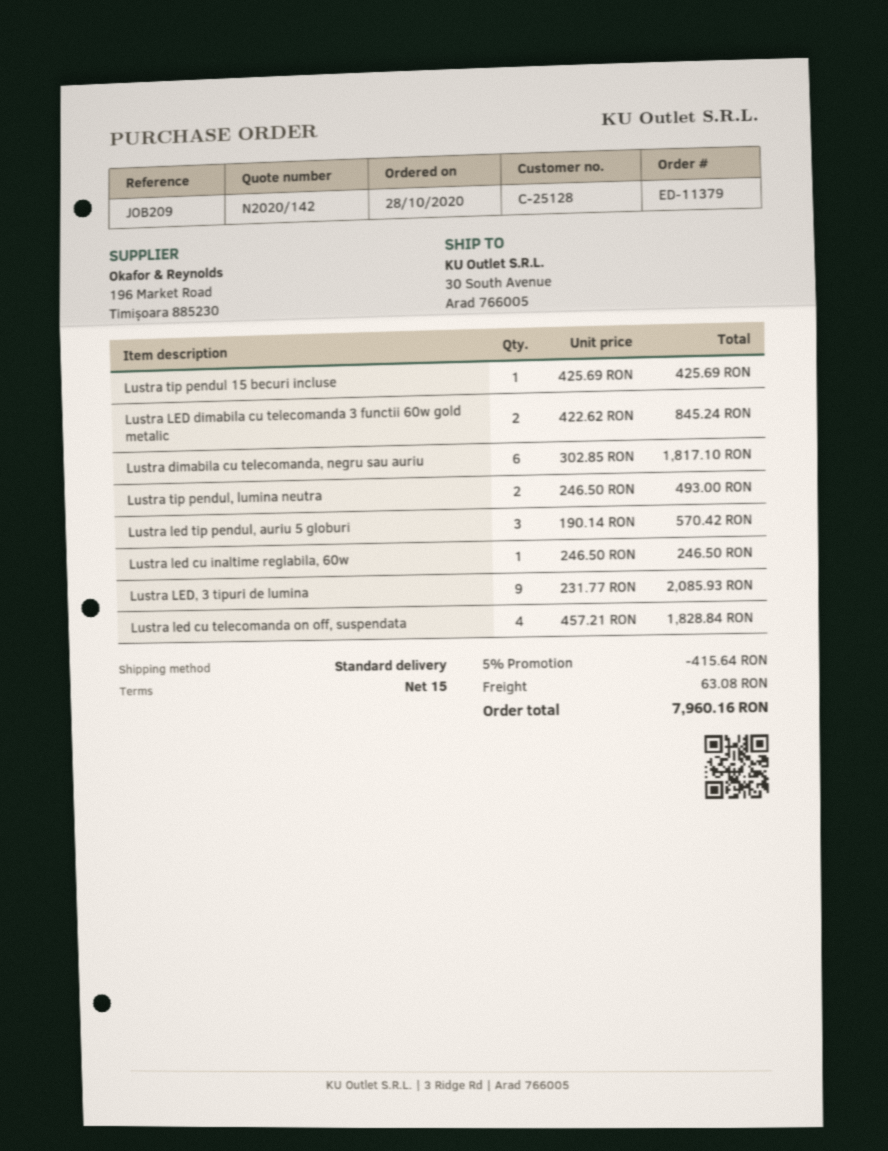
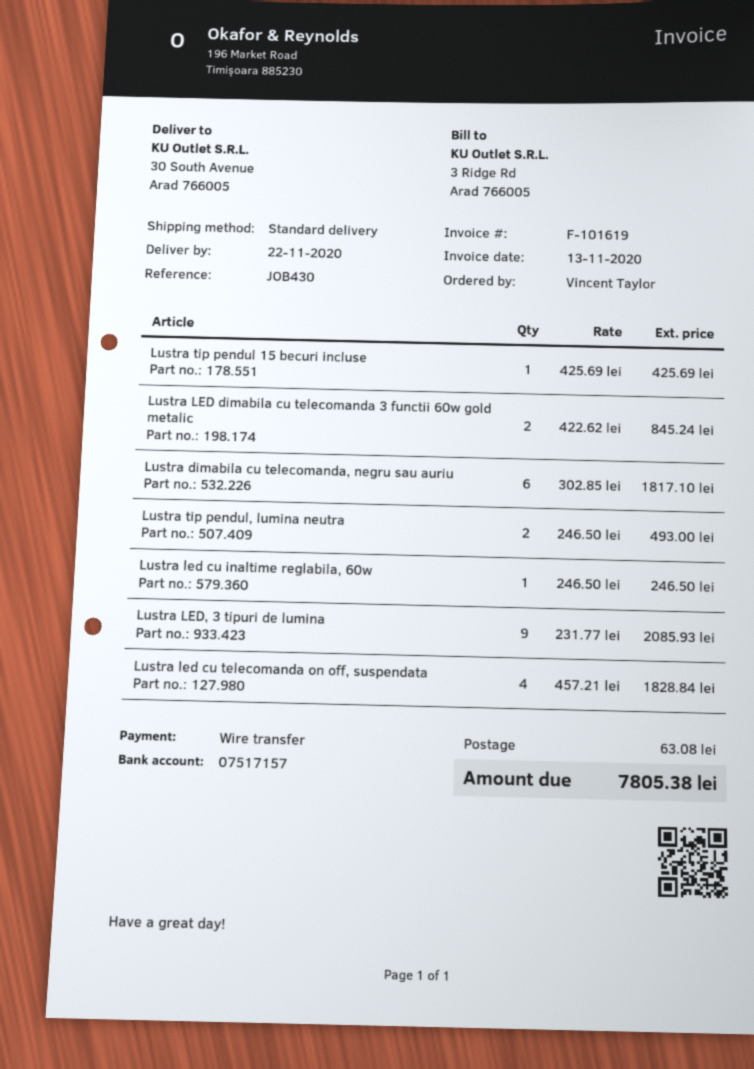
reference: JOB209 -> JOB430
Lustra led tip pendul, auriu 5 globuri: 3 x 190.14 = 570.42 -> none
discount: 5% = 415.64 -> none
total: 7960.16 -> 7805.38

